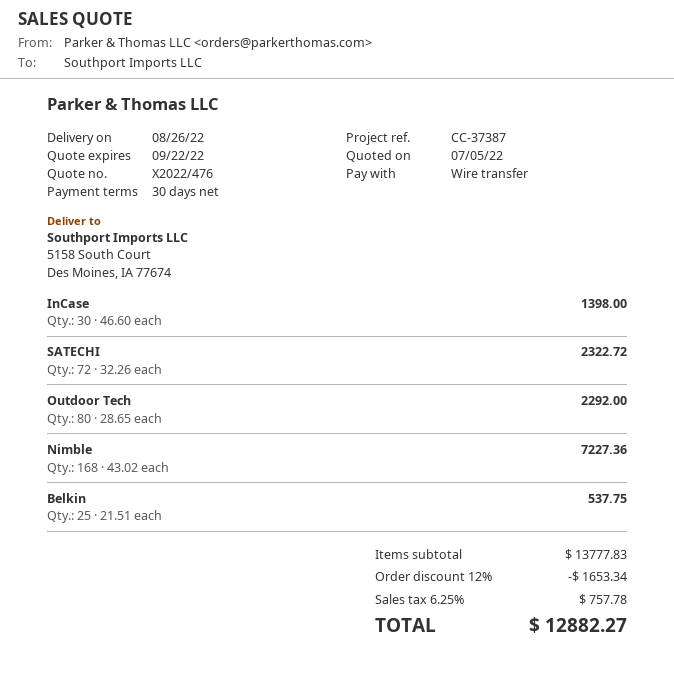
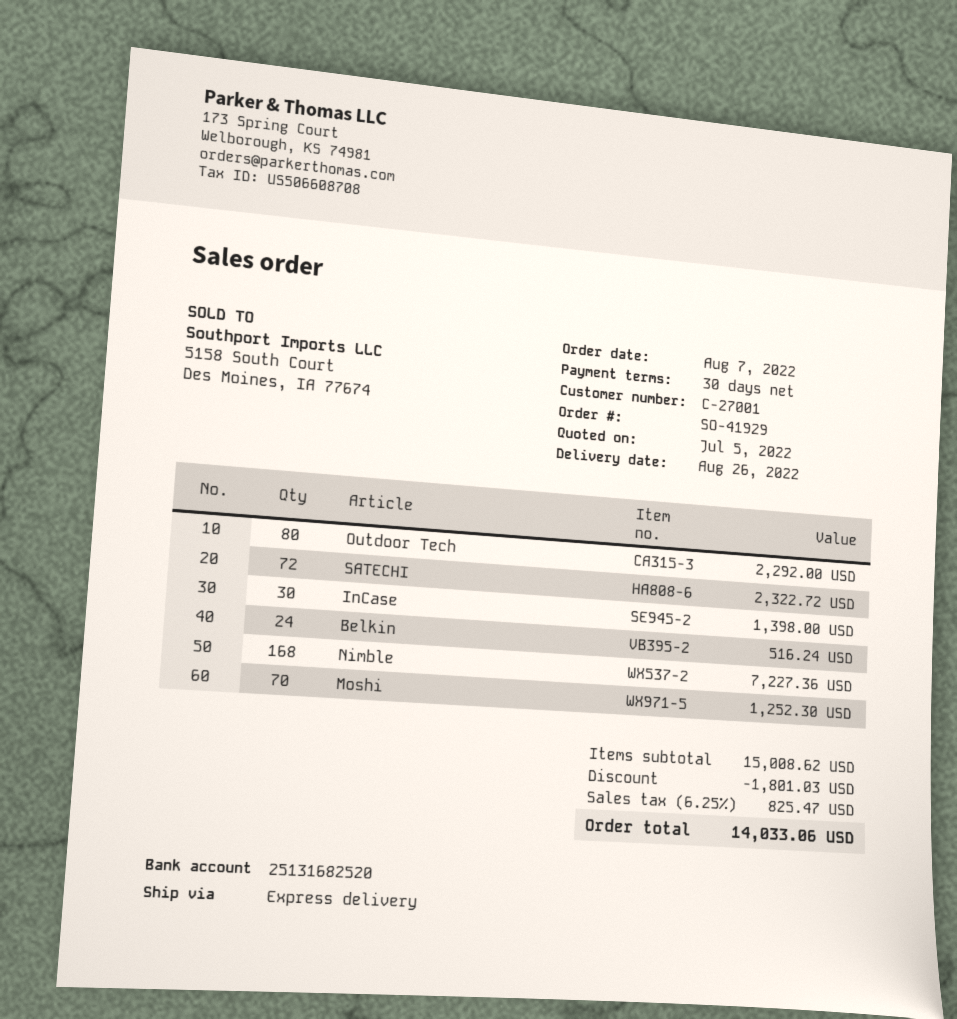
Belkin: 25 for 537.75 -> 24 for 516.24
Moshi: none -> 70 for 1252.30
subtotal: 13777.83 -> 15008.62
discount: 1653.34 -> 1801.03
tax: 6.25% = 757.78 -> 6.25% = 825.47
total: 12882.27 -> 14033.06

